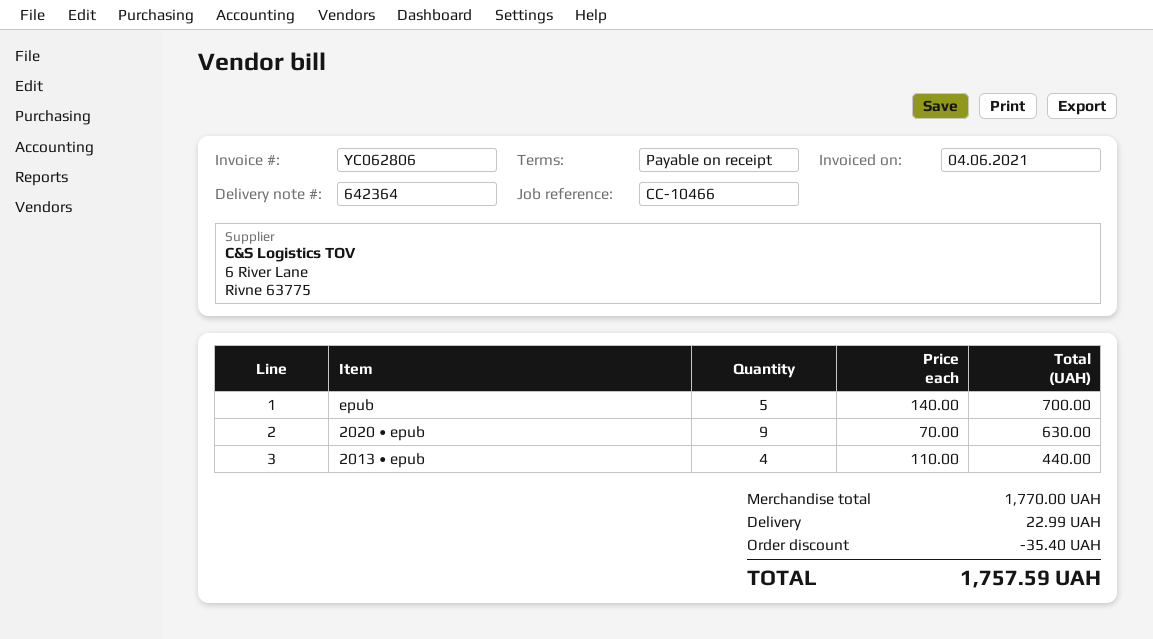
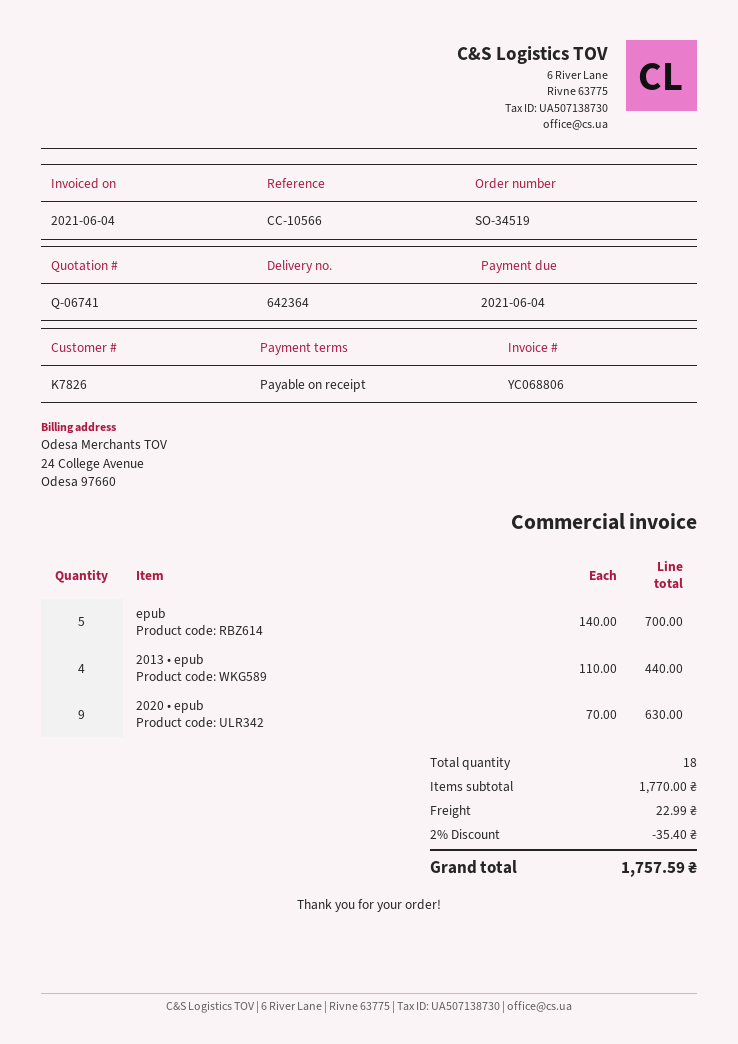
invoice number: YC062806 -> YC068806
reference: CC-10466 -> CC-10566

